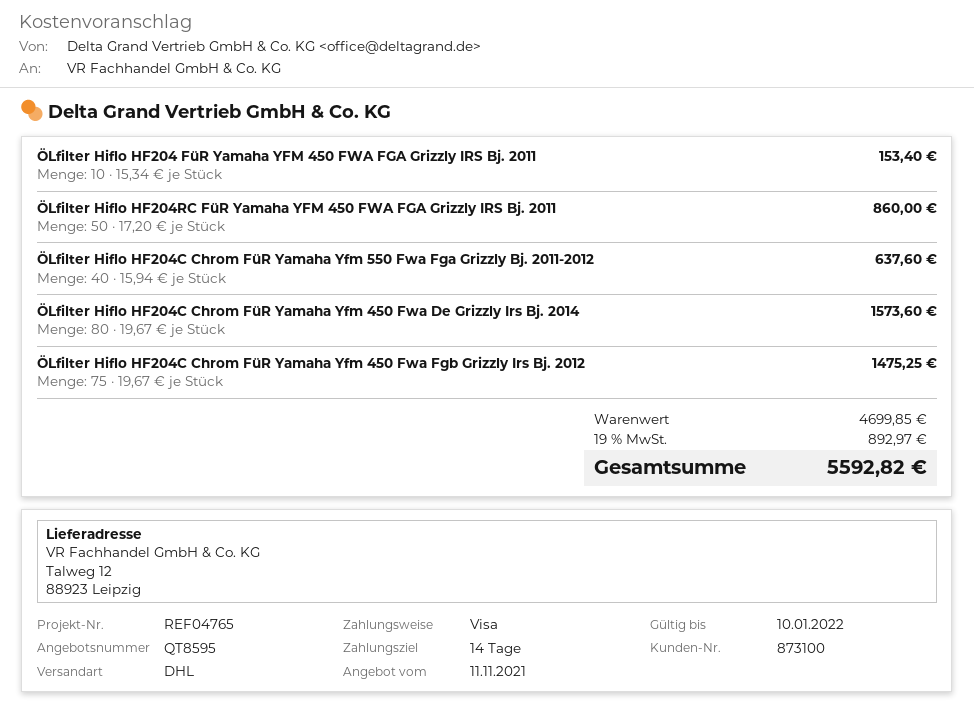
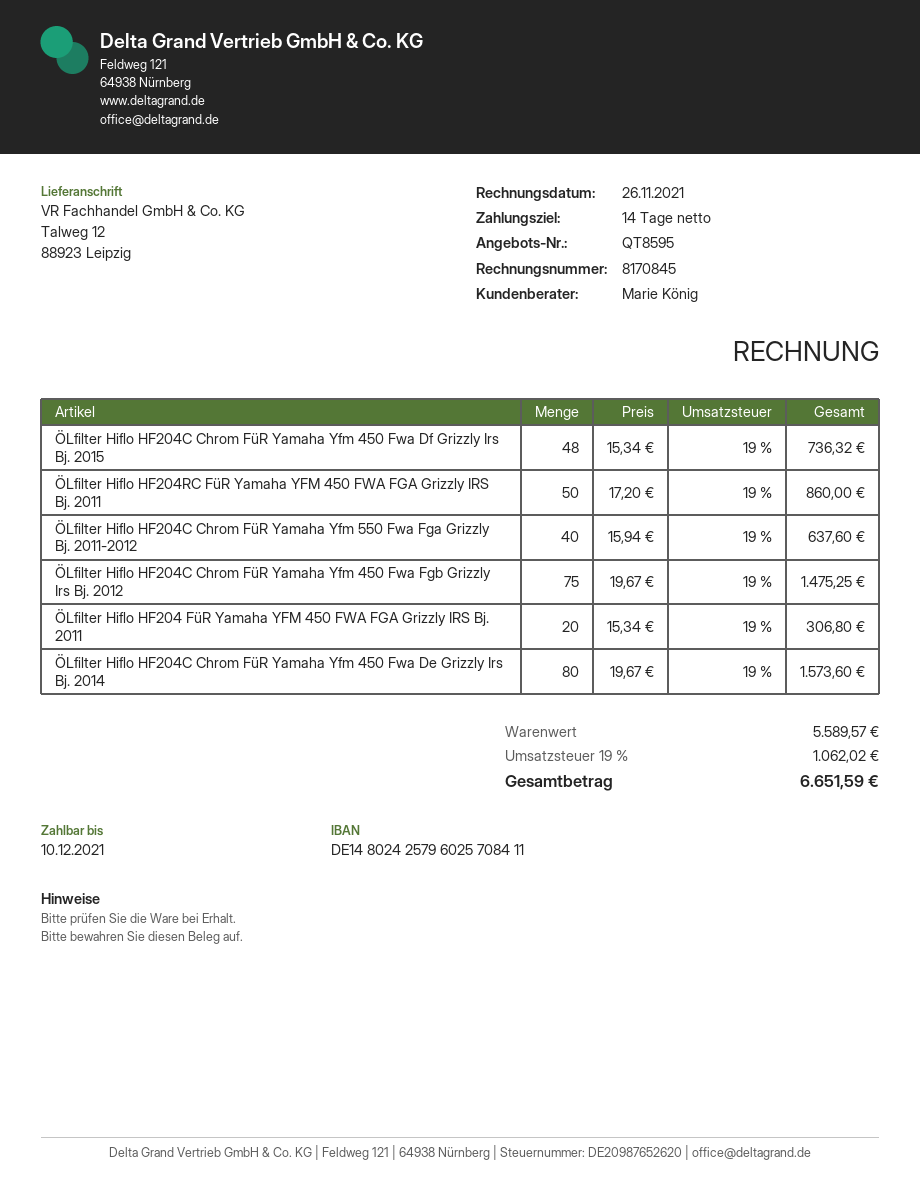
ÖLfilter Hiflo HF204 FüR Yamaha YFM 450 FWA FGA Grizzly IRS Bj. 2011: 10 x 15.34 = 153.40 -> 20 x 15.34 = 306.80
ÖLfilter Hiflo HF204C Chrom FüR Yamaha Yfm 450 Fwa Df Grizzly Irs Bj. 2015: none -> 48 x 15.34 = 736.32
subtotal: 4699.85 -> 5589.57
tax: 19% = 892.97 -> 19% = 1062.02
total: 5592.82 -> 6651.59

